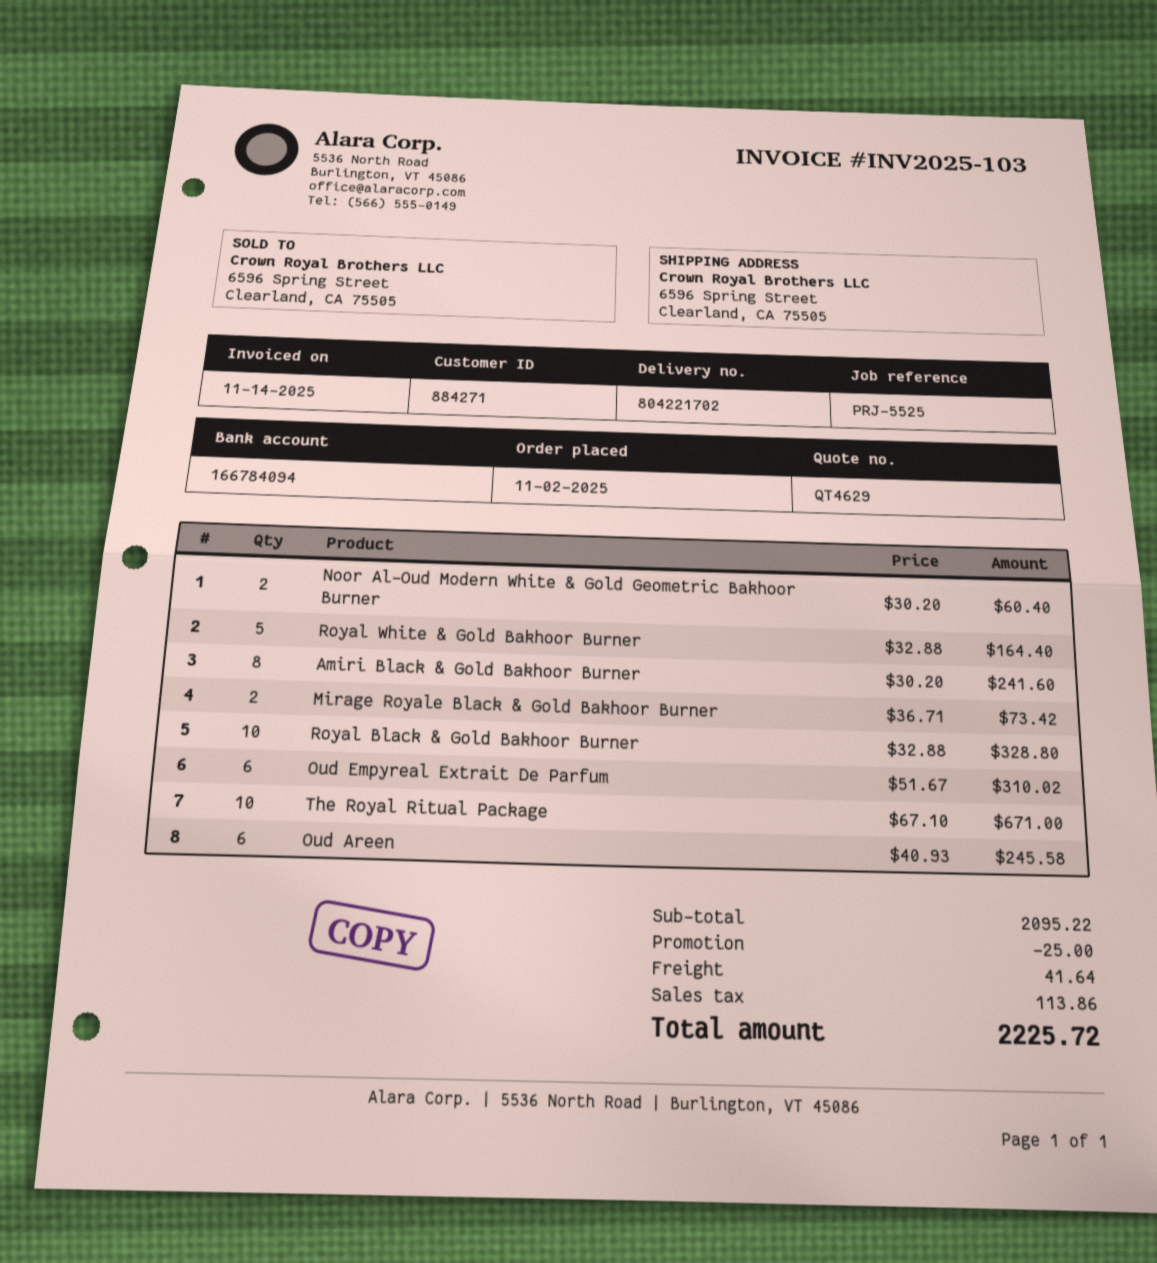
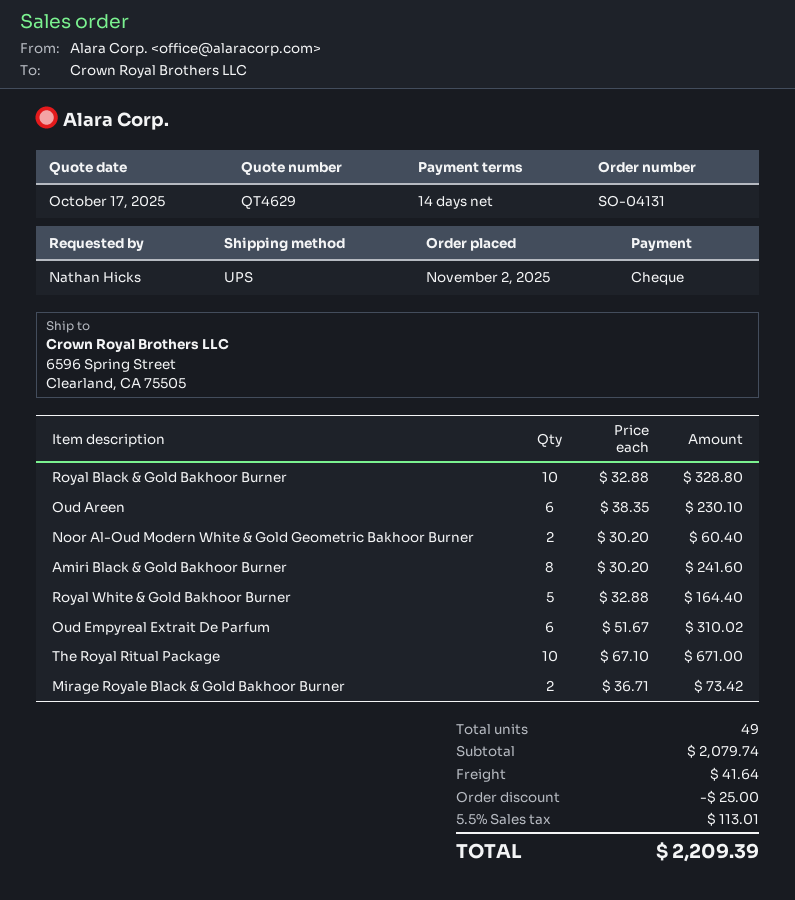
Oud Areen: 6 x 40.93 = 245.58 -> 6 x 38.35 = 230.10
subtotal: 2095.22 -> 2079.74
tax: 113.86 -> 113.01
total: 2225.72 -> 2209.39

